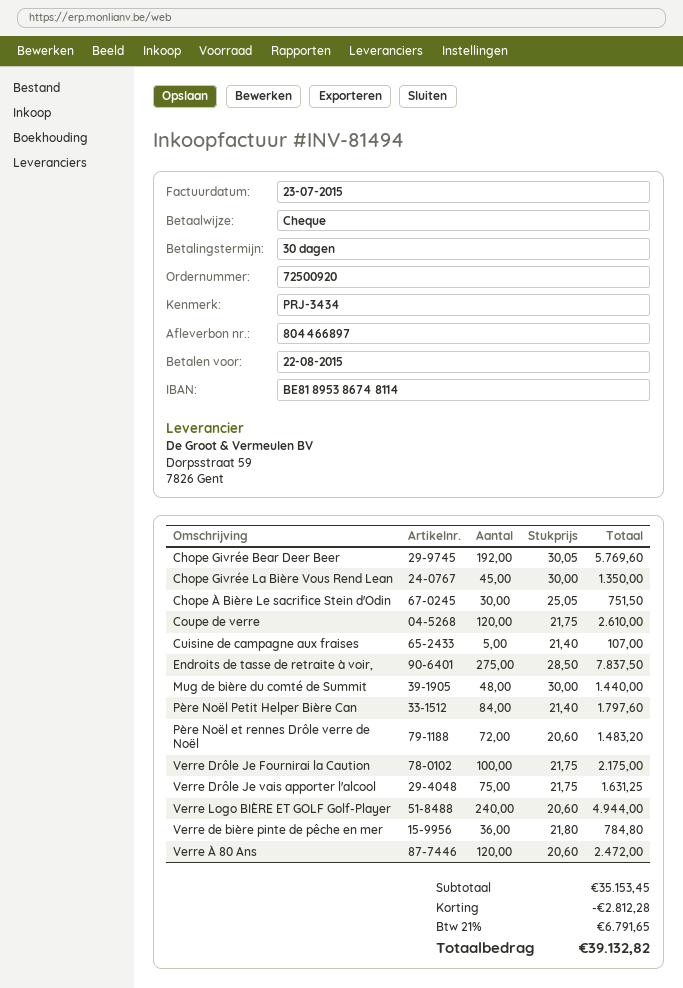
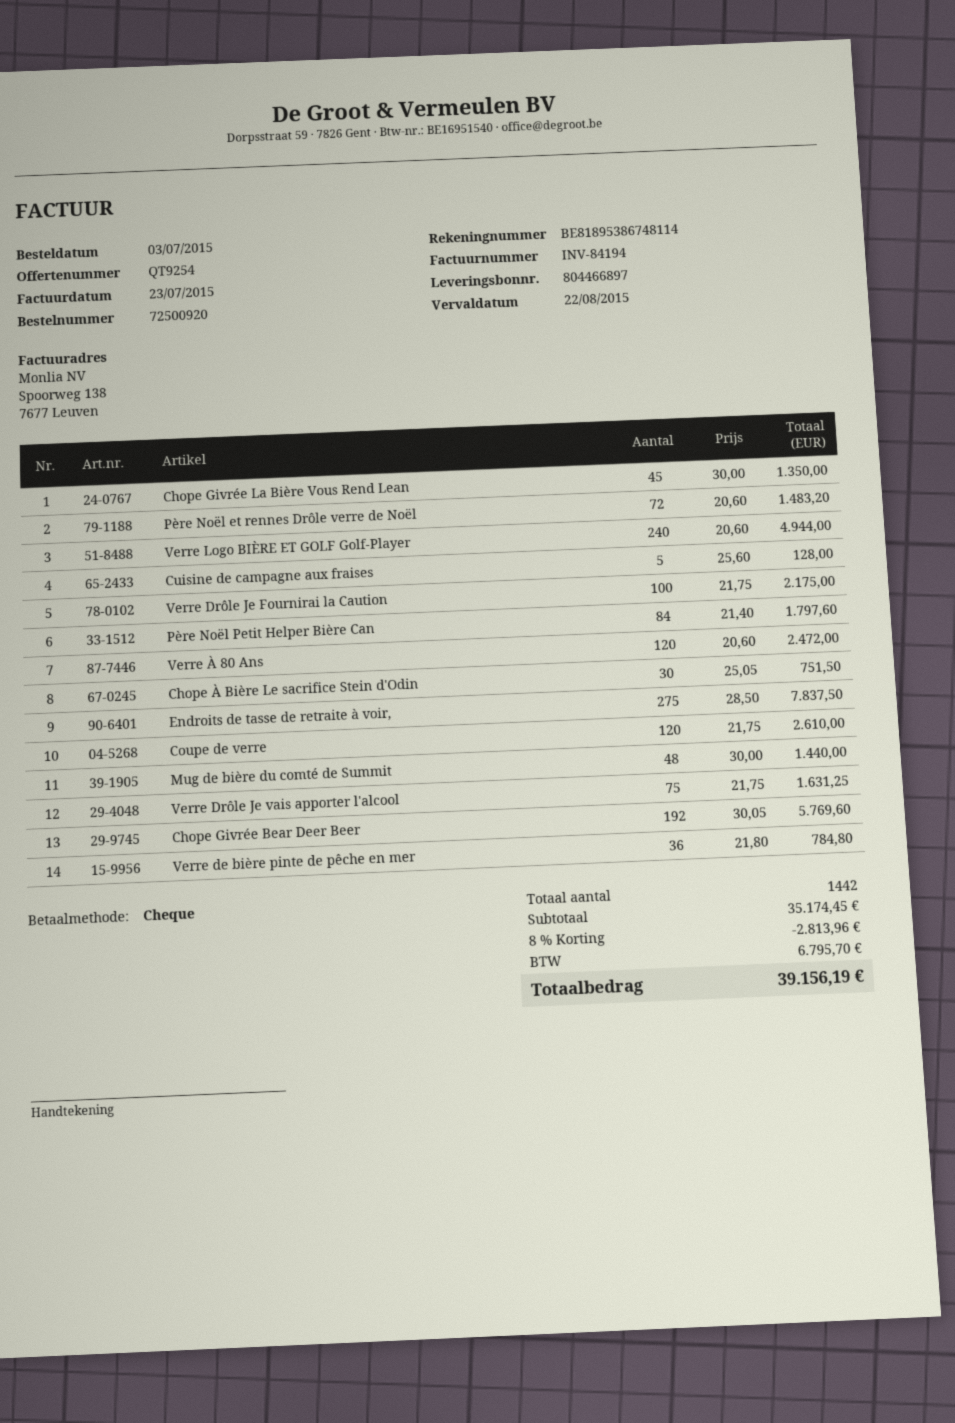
invoice number: INV-81494 -> INV-84194
Cuisine de campagne aux fraises: 5 x 21.40 = 107.00 -> 5 x 25.60 = 128.00
subtotal: 35153.45 -> 35174.45
discount: 2812.28 -> 2813.96
tax: 6791.65 -> 6795.70
total: 39132.82 -> 39156.19

